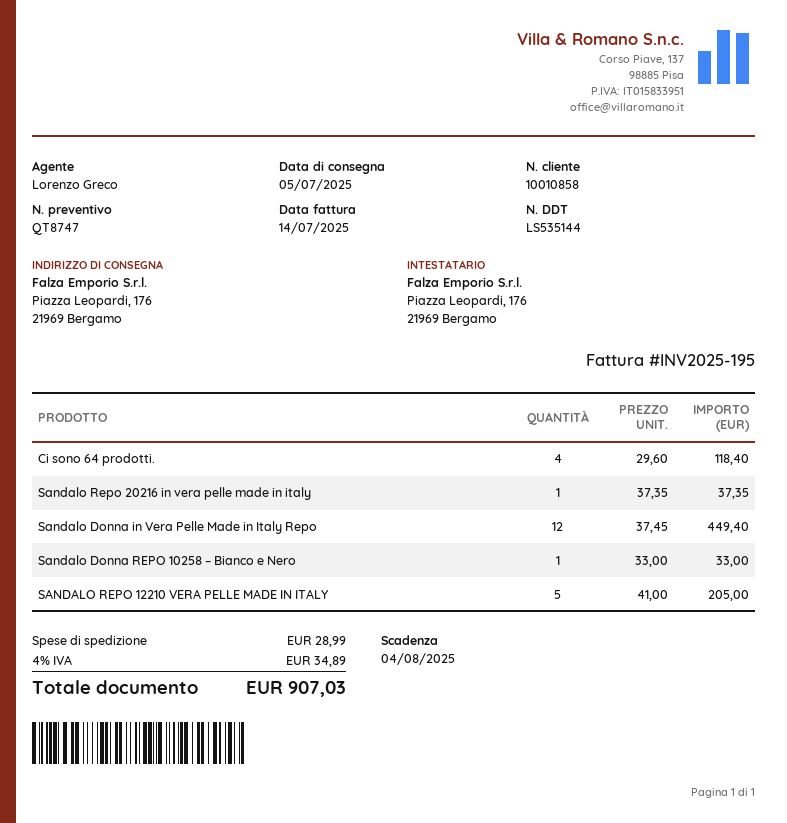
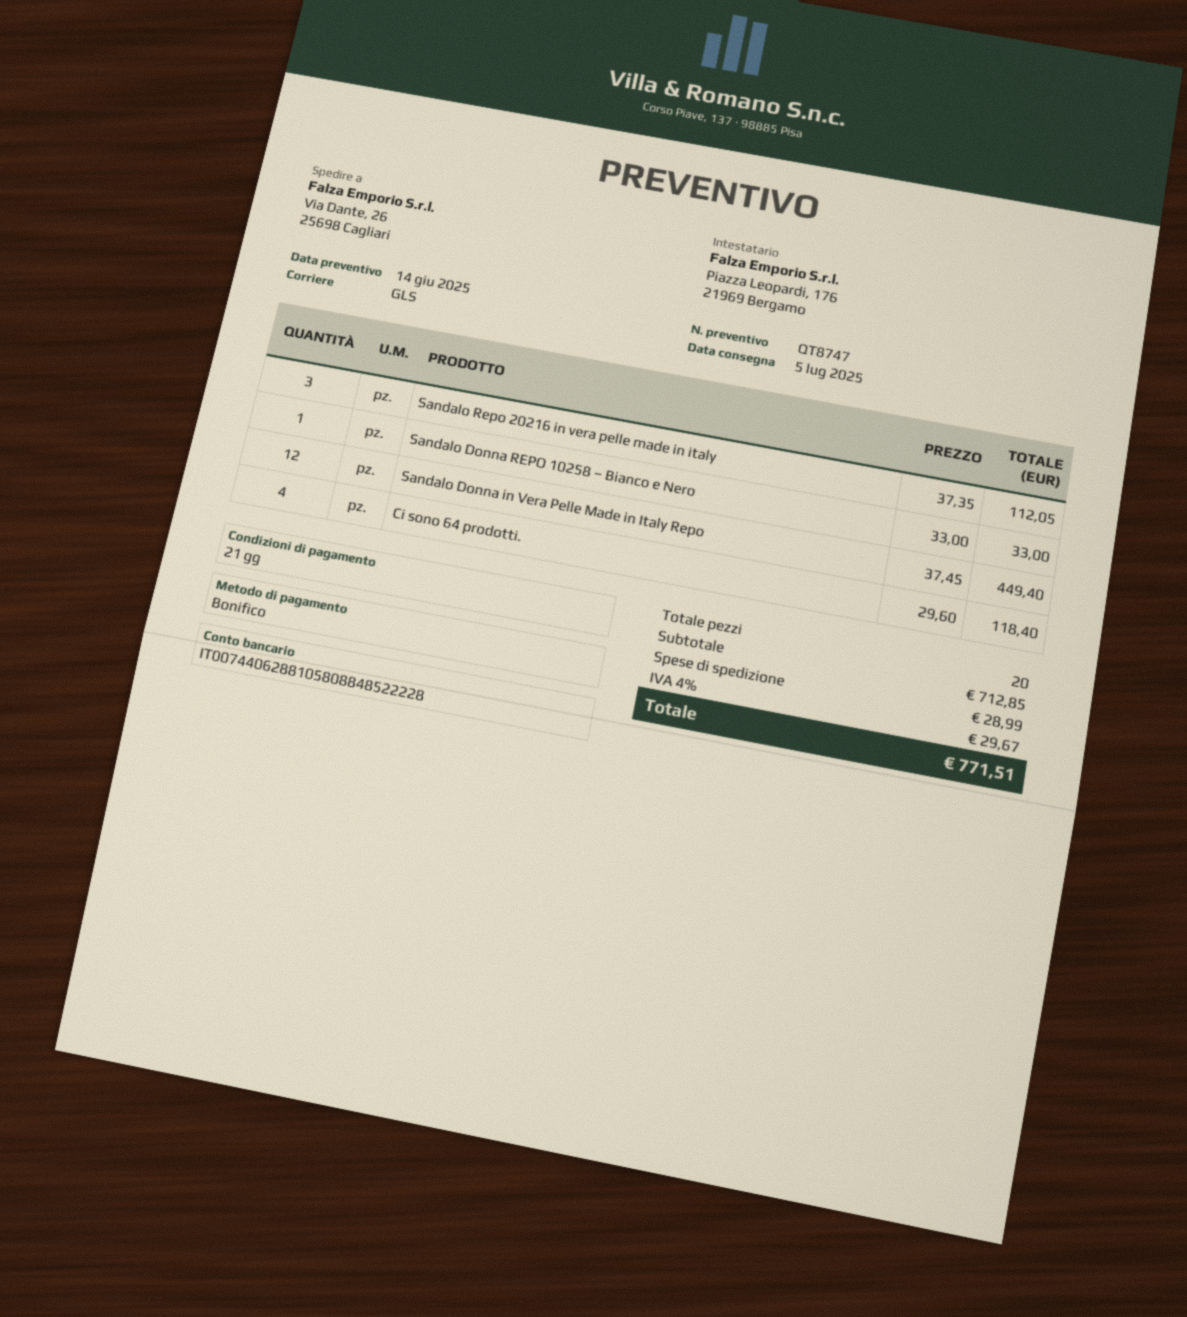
ship to: Piazza Leopardi, 176, 21969 Bergamo -> Via Dante, 26, 25698 Cagliari
Sandalo Repo 20216 in vera pelle made in italy: 1 x 37.35 = 37.35 -> 3 x 37.35 = 112.05
SANDALO REPO 12210 VERA PELLE MADE IN ITALY: 5 x 41.00 = 205.00 -> none
tax: 4% = 34.89 -> 4% = 29.67
total: 907.03 -> 771.51

